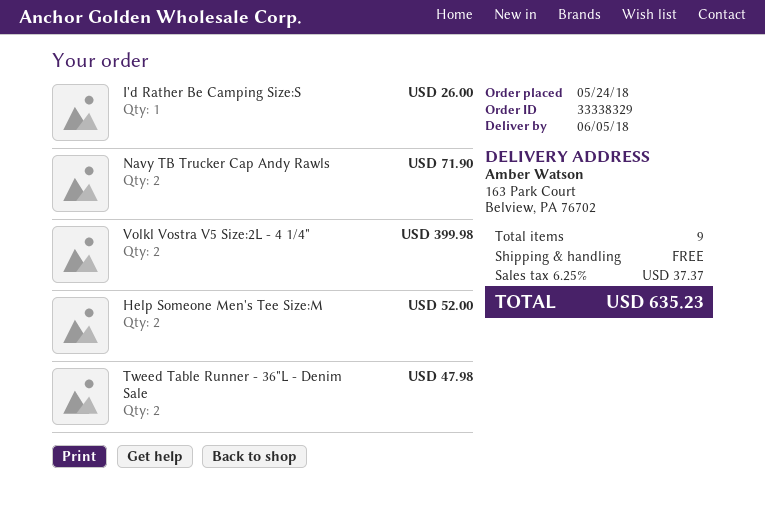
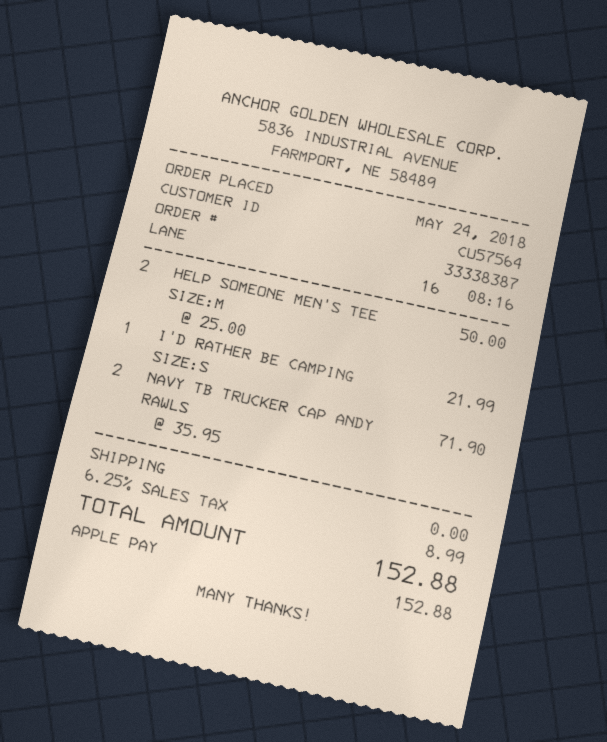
order number: 33338329 -> 33338387
I'd Rather Be Camping Size:S: 1 for 26.00 -> 1 for 21.99
Volkl Vostra V5 Size:2L - 4 1/4": 2 for 399.98 -> none
Help Someone Men's Tee Size:M: 2 for 52.00 -> 2 for 50.00
Tweed Table Runner - 36"L - Denim Sale: 2 for 47.98 -> none
tax: 6.25% = 37.37 -> 6.25% = 8.99
total: 635.23 -> 152.88

